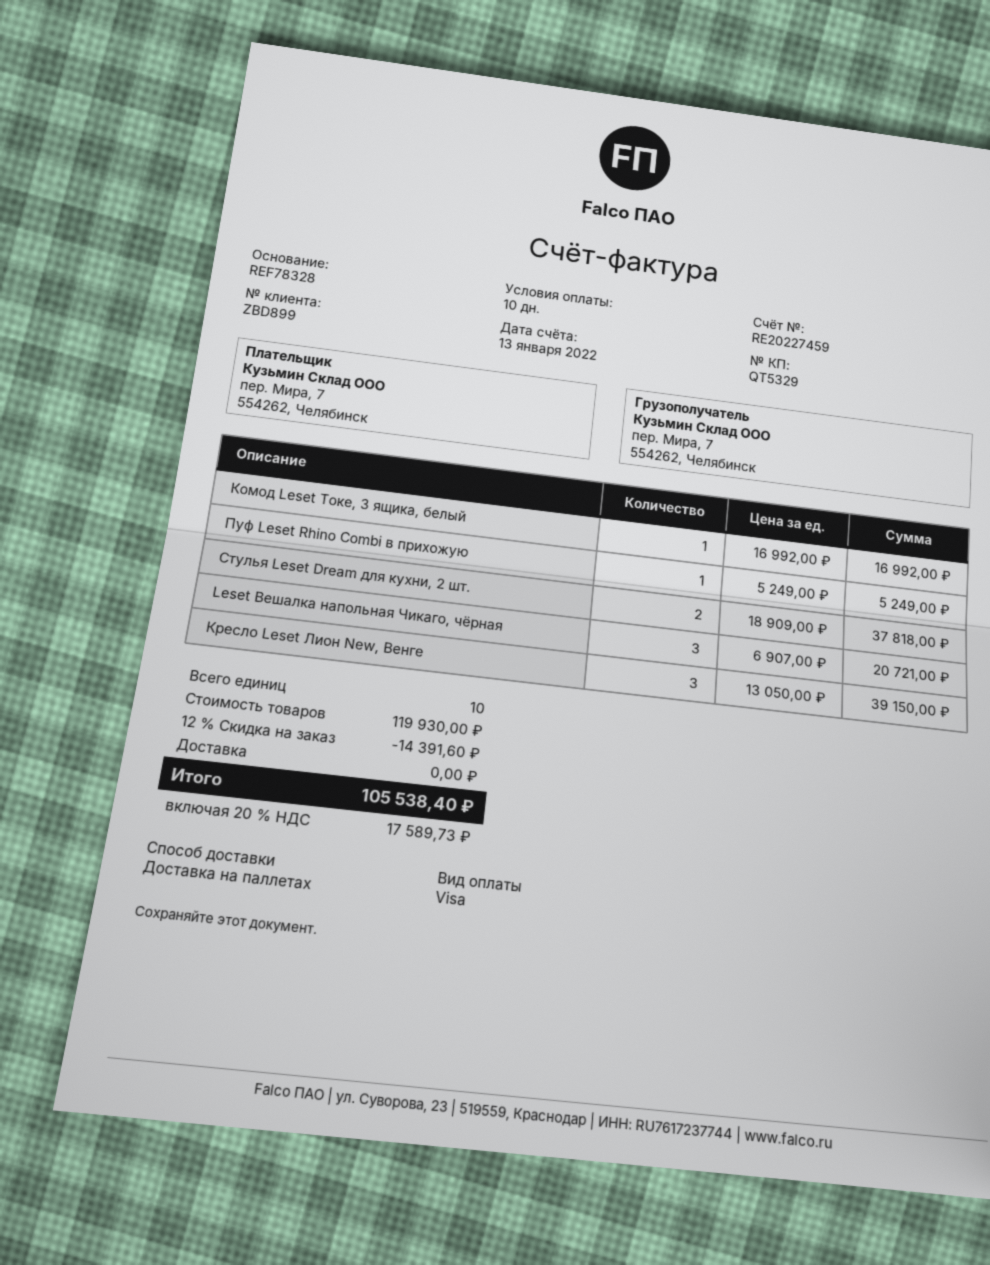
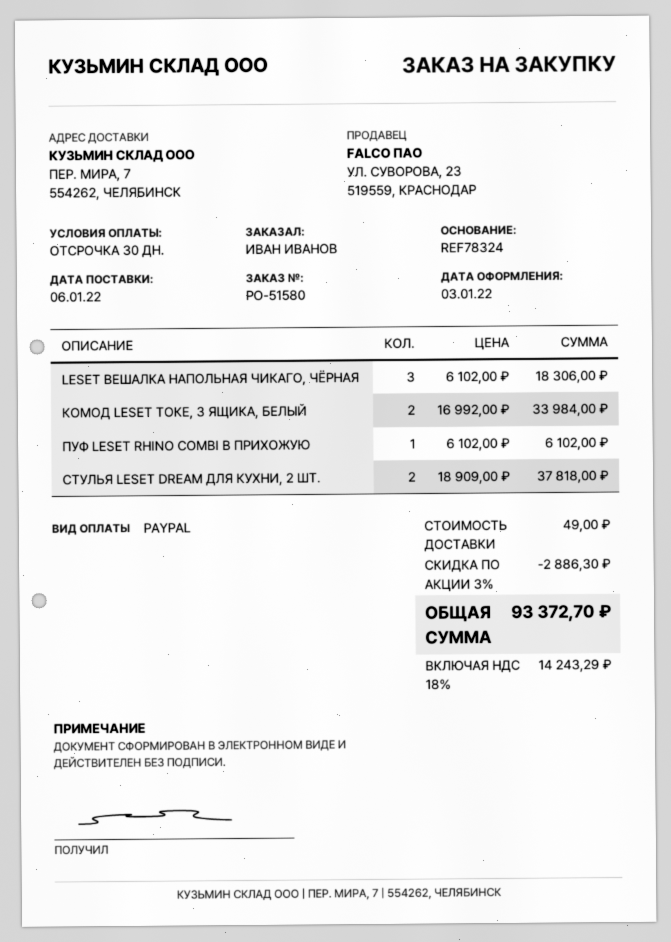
payment terms: 10 days -> 30 days
reference: REF78328 -> REF78324
payment method: Visa -> PayPal
Комод Leset Токе, 3 ящика, белый: 1 x 16992.00 = 16992.00 -> 2 x 16992.00 = 33984.00
Пуф Leset Rhino Combi в прихожую: 1 x 5249.00 = 5249.00 -> 1 x 6102.00 = 6102.00
Leset Вешалка напольная Чикаго, чёрная: 3 x 6907.00 = 20721.00 -> 3 x 6102.00 = 18306.00
Кресло Leset Лион New, Венге: 3 x 13050.00 = 39150.00 -> none
discount: 12% = 14391.60 -> 3% = 2886.30
shipping: 0.00 -> 49.00
tax: 20% = 17589.73 -> 18% = 14243.29
total: 105538.40 -> 93372.70

